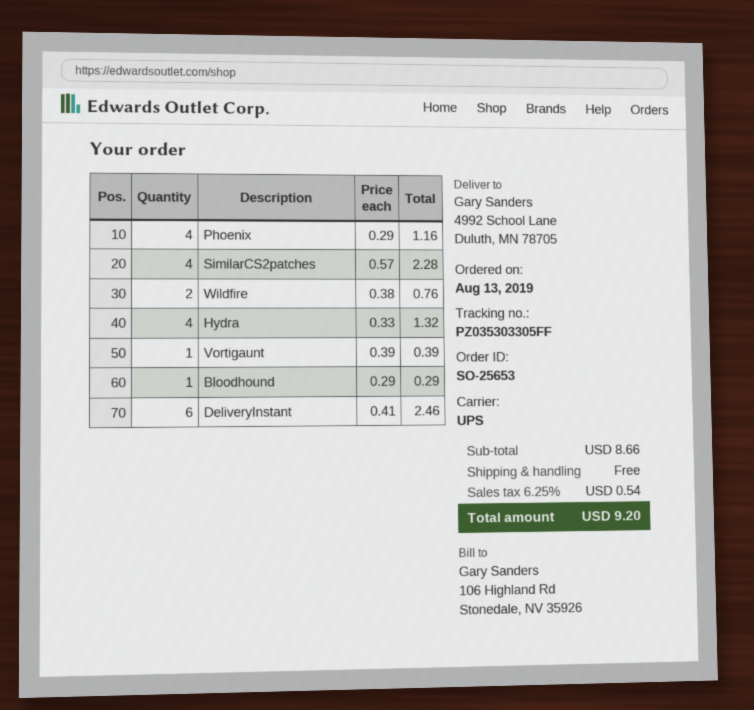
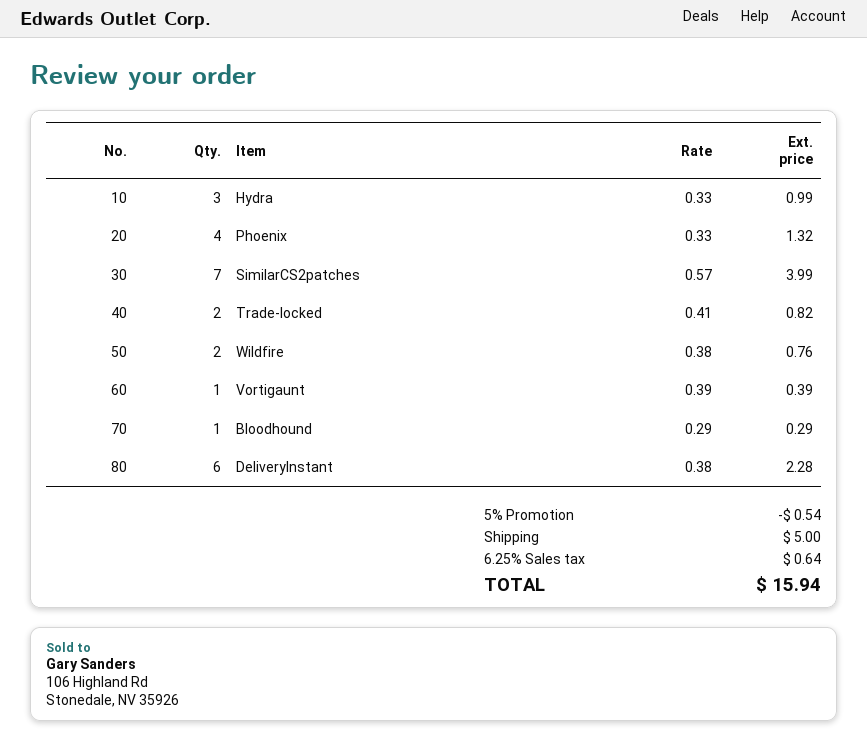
Phoenix: 4 x 0.29 = 1.16 -> 4 x 0.33 = 1.32
SimilarCS2patches: 4 x 0.57 = 2.28 -> 7 x 0.57 = 3.99
Hydra: 4 x 0.33 = 1.32 -> 3 x 0.33 = 0.99
DeliveryInstant: 6 x 0.41 = 2.46 -> 6 x 0.38 = 2.28
Trade-locked: none -> 2 x 0.41 = 0.82
discount: none -> 5% = 0.54
shipping: 0.00 -> 5.00
tax: 6.25% = 0.54 -> 6.25% = 0.64
total: 9.20 -> 15.94

